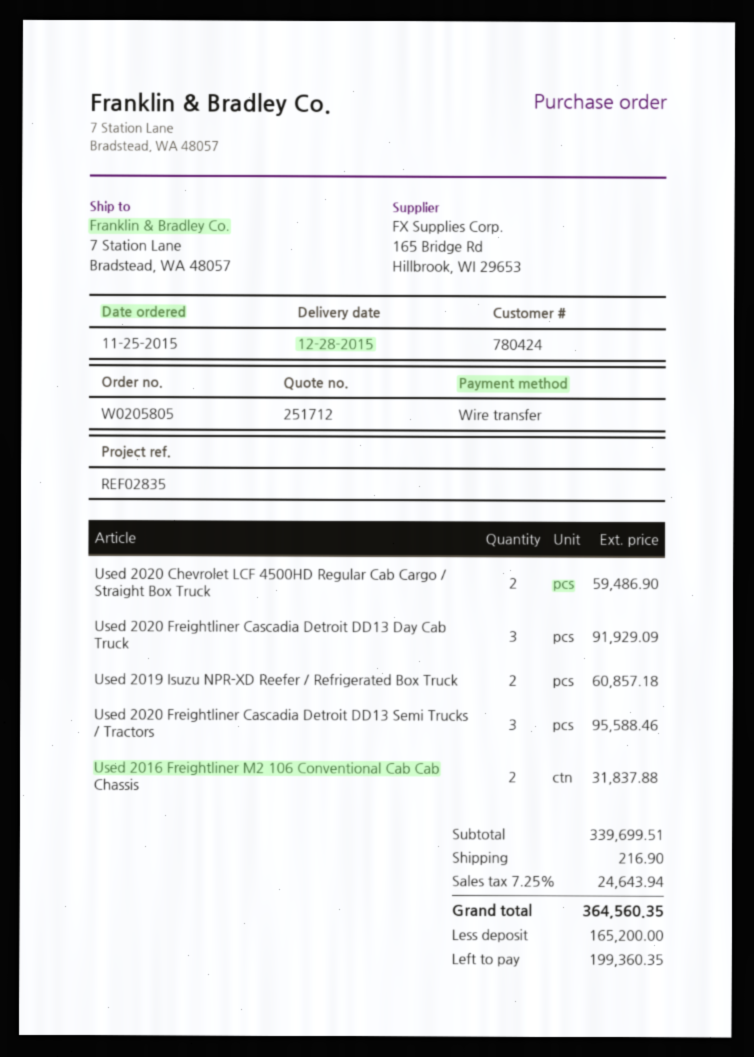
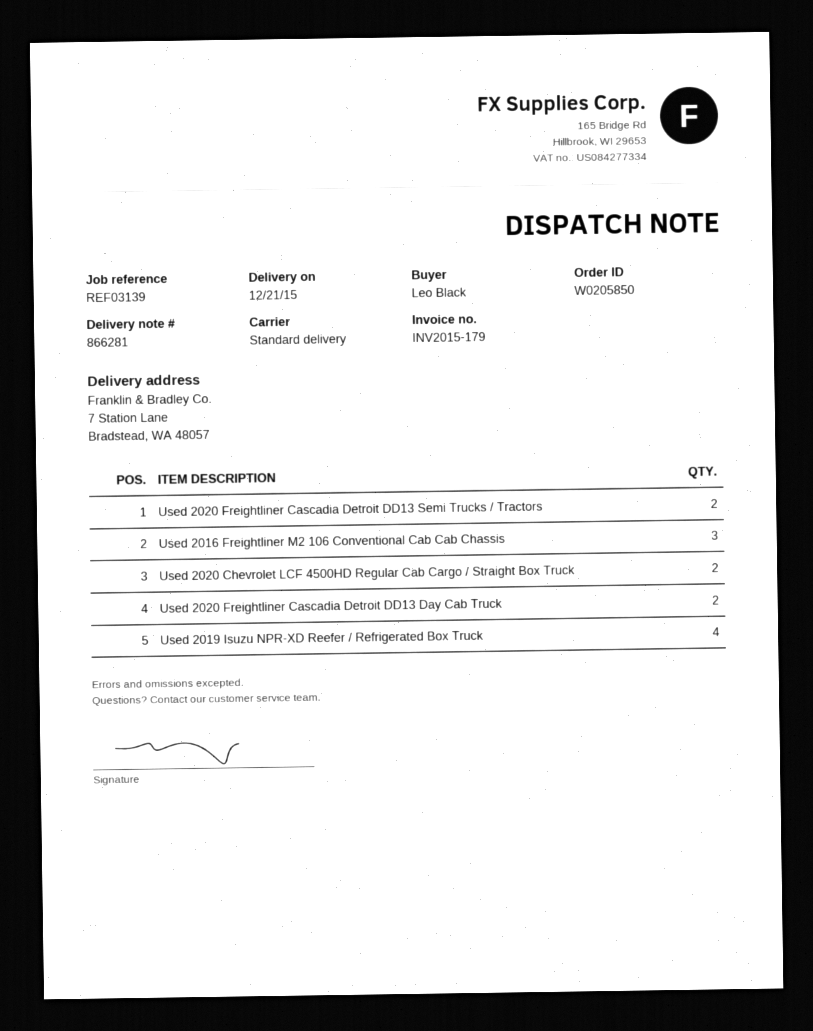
order number: W0205805 -> W0205850
delivery date: 2015-12-28 -> 2015-12-21
reference: REF02835 -> REF03139
Used 2020 Freightliner Cascadia Detroit DD13 Day Cab Truck: 3 -> 2
Used 2019 Isuzu NPR-XD Reefer / Refrigerated Box Truck: 2 -> 4
Used 2020 Freightliner Cascadia Detroit DD13 Semi Trucks / Tractors: 3 -> 2
Used 2016 Freightliner M2 106 Conventional Cab Cab Chassis: 2 -> 3

